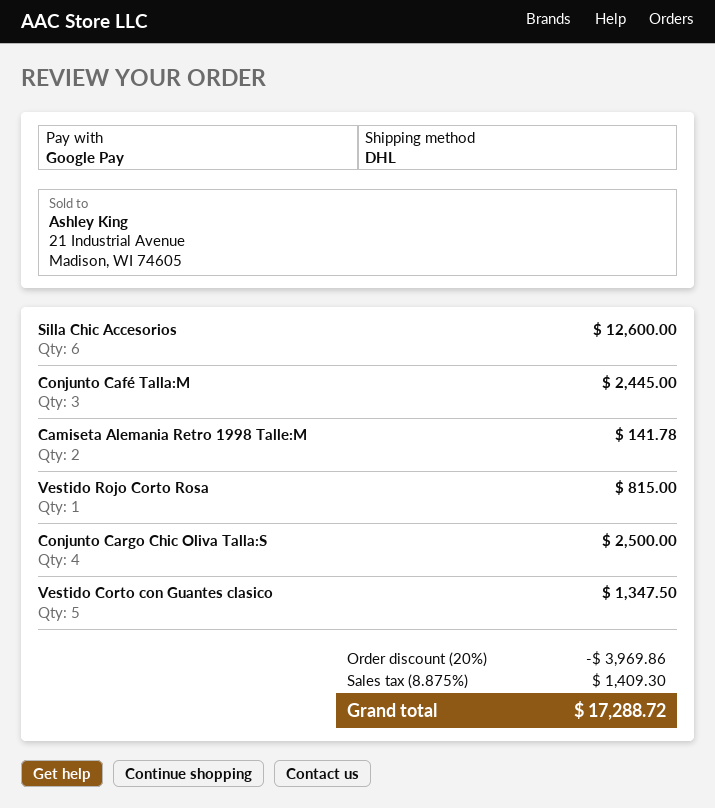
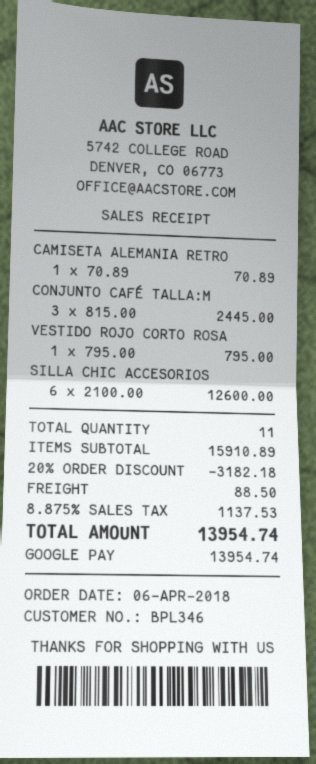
Camiseta Alemania Retro 1998 Talle:M: 2 for 141.78 -> 1 for 70.89
Vestido Rojo Corto Rosa: 1 for 815.00 -> 1 for 795.00
Conjunto Cargo Chic Oliva Talla:S: 4 for 2500.00 -> none
Vestido Corto con Guantes clasico: 5 for 1347.50 -> none
discount: 20% = 3969.86 -> 20% = 3182.18
shipping: none -> 88.50
tax: 8.875% = 1409.30 -> 8.875% = 1137.53
total: 17288.72 -> 13954.74

